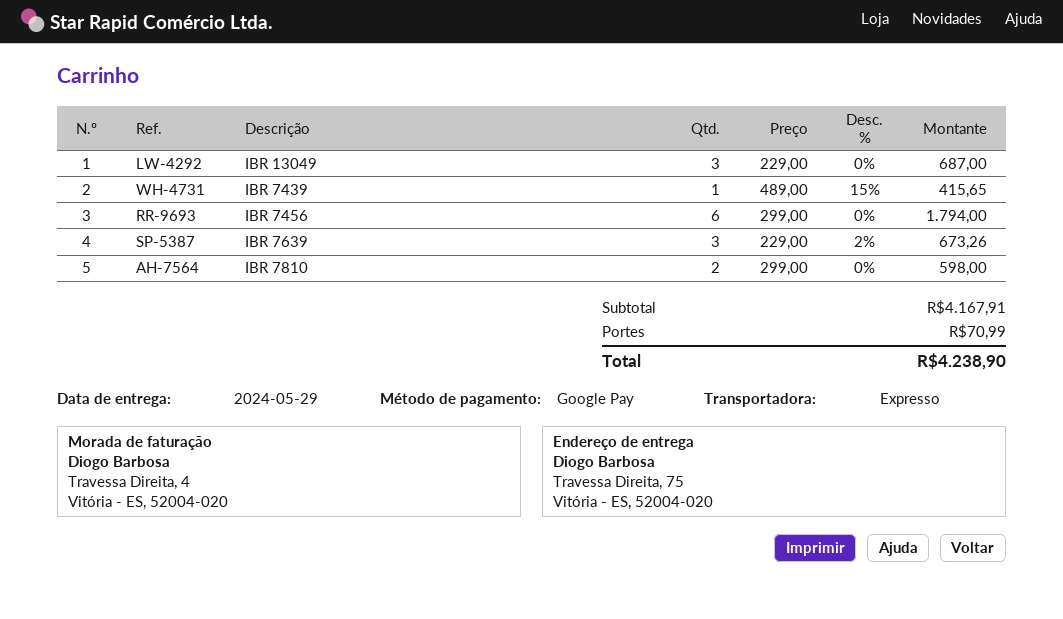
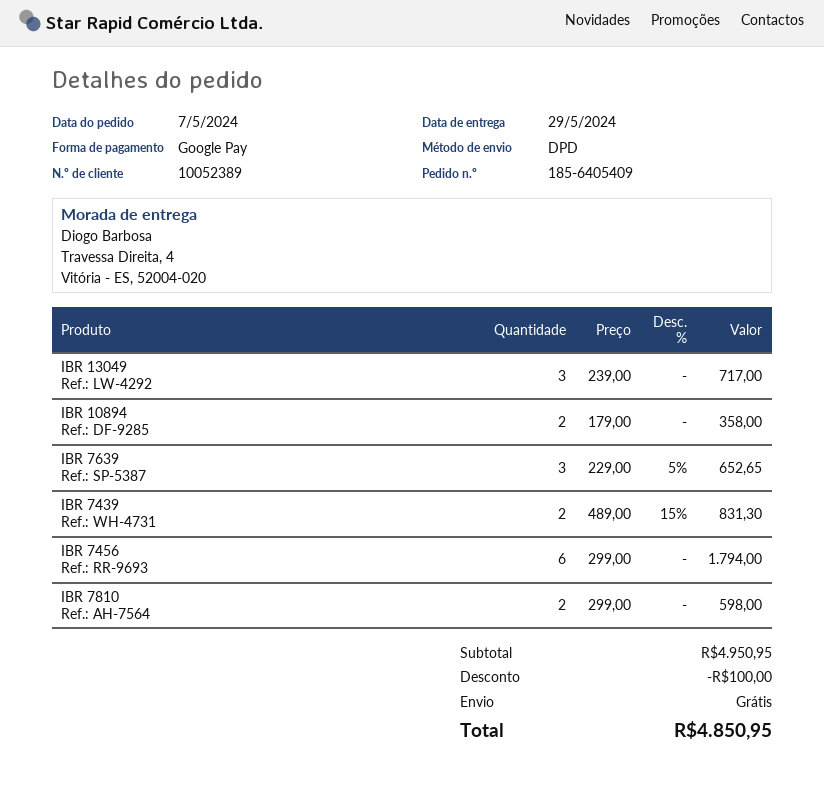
shipping method: express -> DPD
ship to: Travessa Direita, 75, Vitória - ES, 52004-020 -> Travessa Direita, 4, Vitória - ES, 52004-020
IBR 13049: 3 x 229.00 = 687.00 -> 3 x 239.00 = 717.00
IBR 7439: 1 x 489.00 - 15% = 415.65 -> 2 x 489.00 - 15% = 831.30
IBR 7639: 3 x 229.00 - 2% = 673.26 -> 3 x 229.00 - 5% = 652.65
IBR 10894: none -> 2 x 179.00 = 358.00
subtotal: 4167.91 -> 4950.95
discount: none -> 100.00
shipping: 70.99 -> 0.00
total: 4238.90 -> 4850.95

